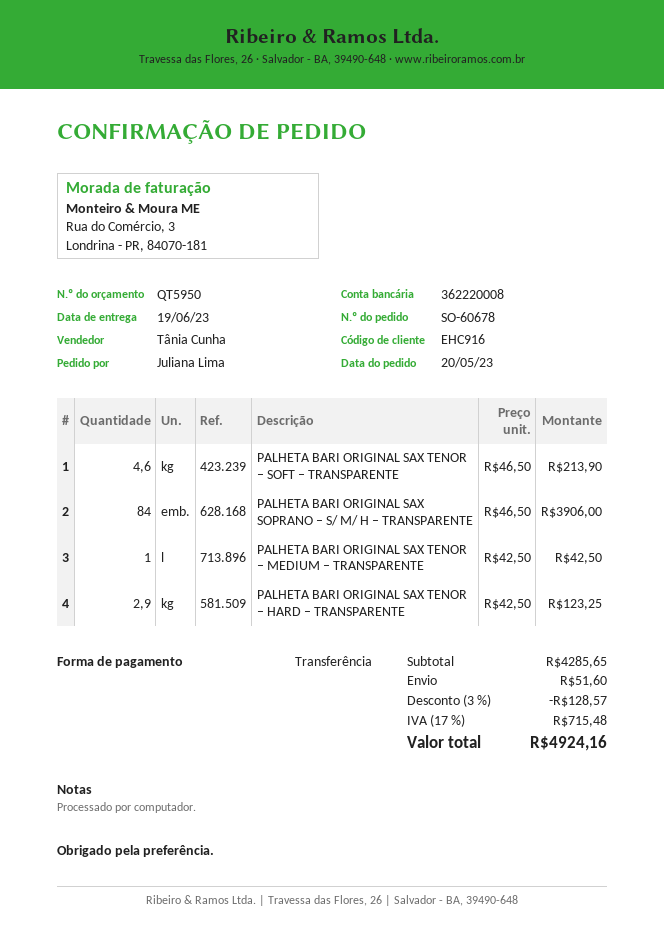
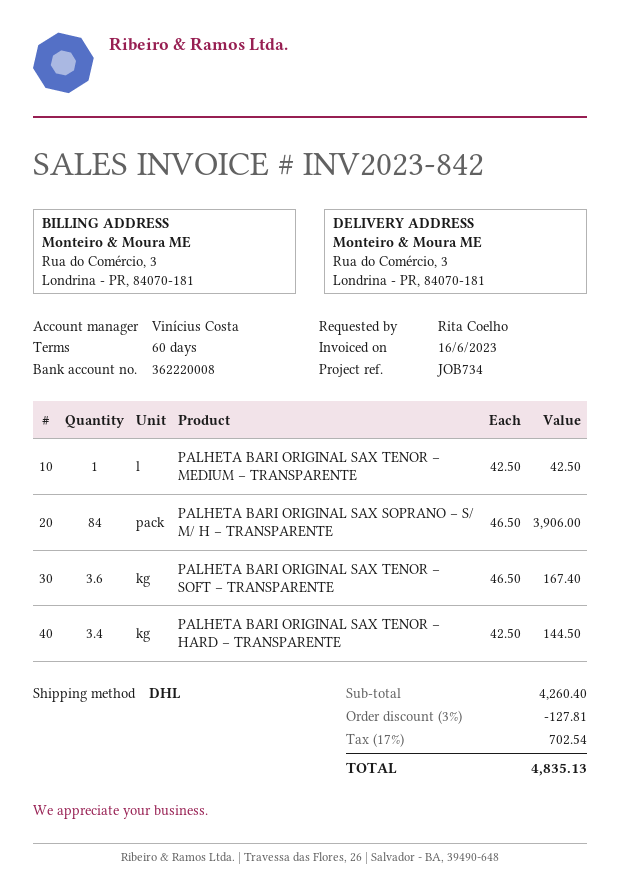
ordered by: Juliana Lima -> Rita Coelho
sales rep: Tânia Cunha -> Vinícius Costa
PALHETA BARI ORIGINAL SAX TENOR – SOFT – TRANSPARENTE: 4.6 x 46.50 = 213.90 -> 3.6 x 46.50 = 167.40
PALHETA BARI ORIGINAL SAX TENOR – HARD – TRANSPARENTE: 2.9 x 42.50 = 123.25 -> 3.4 x 42.50 = 144.50
subtotal: 4285.65 -> 4260.40
discount: 3% = 128.57 -> 3% = 127.81
shipping: 51.60 -> none
tax: 17% = 715.48 -> 17% = 702.54
total: 4924.16 -> 4835.13

